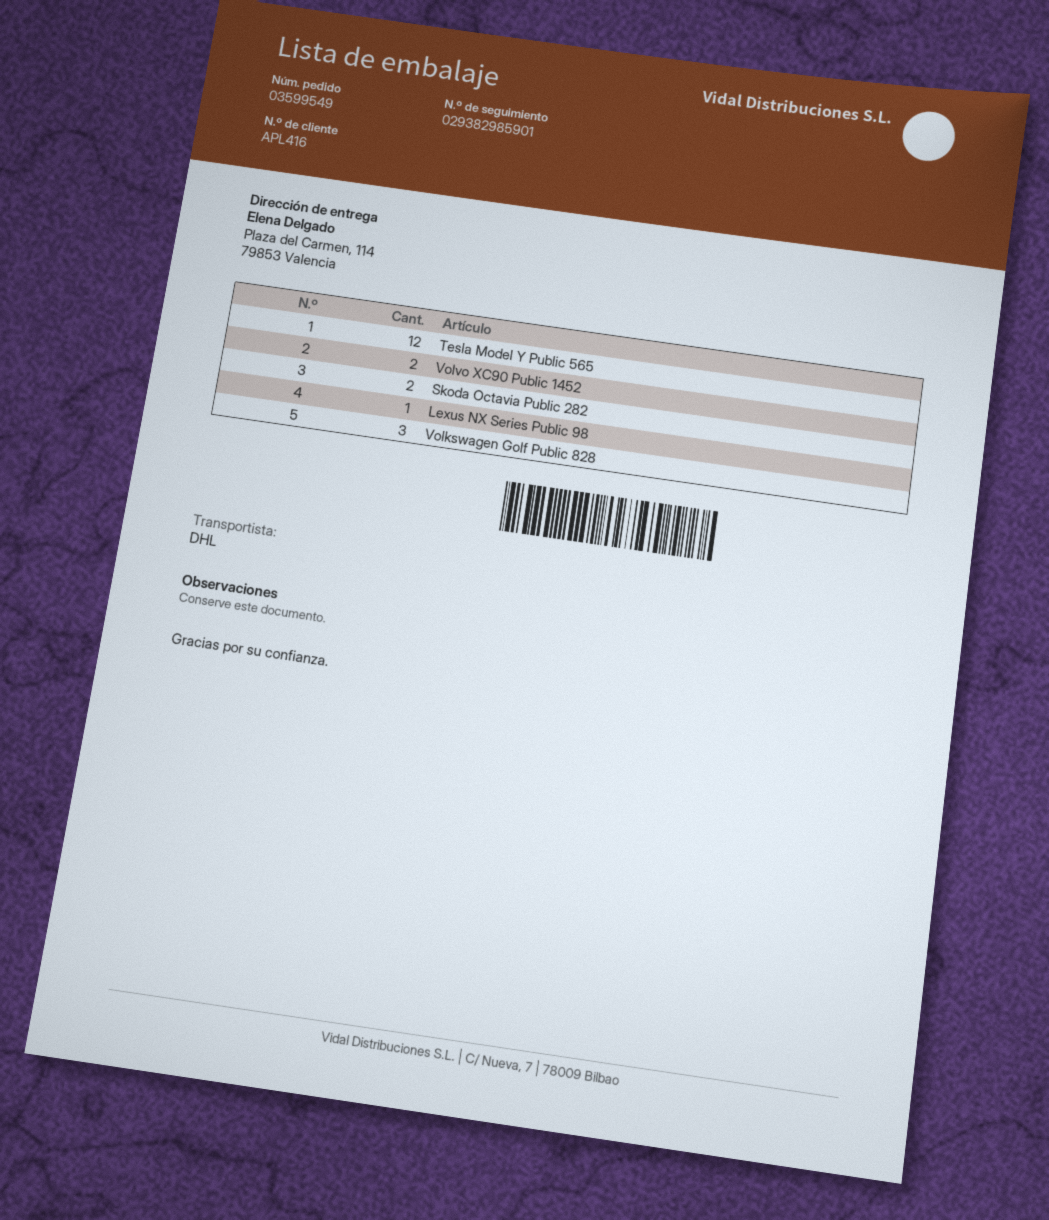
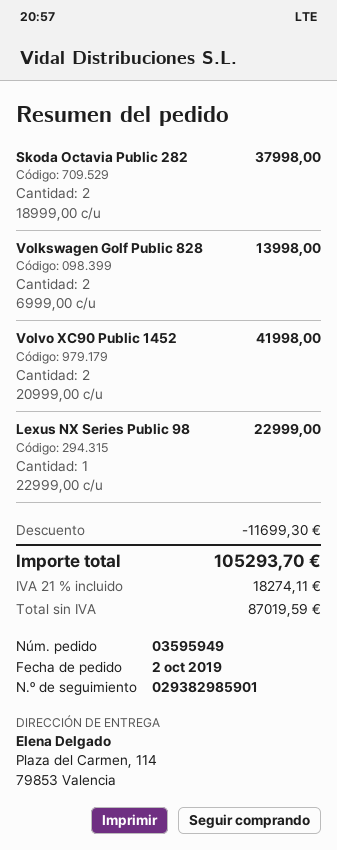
order number: 03599549 -> 03595949
Tesla Model Y Public 565: 12 -> none
Volkswagen Golf Public 828: 3 -> 2

